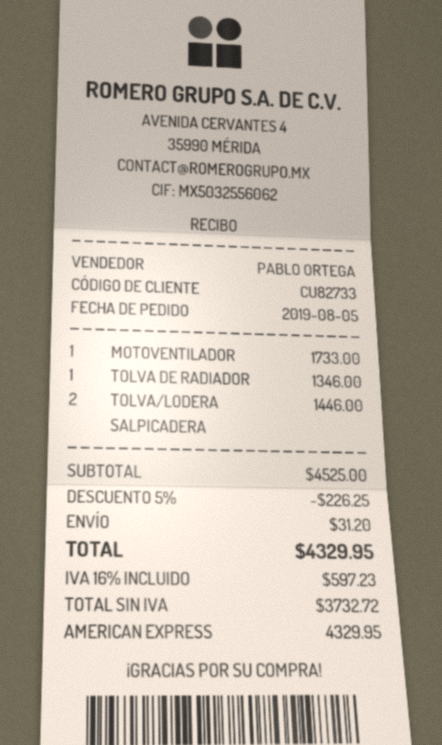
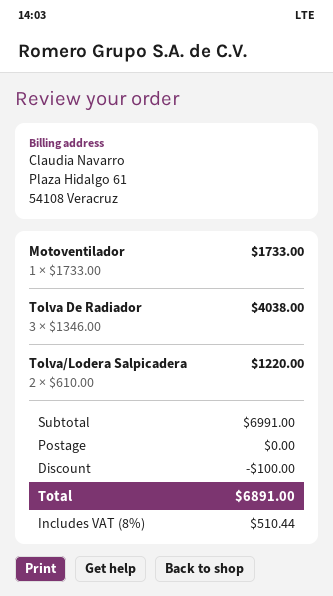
TOLVA DE RADIADOR: 1 for 1346.00 -> 3 for 4038.00
TOLVA/LODERA SALPICADERA: 2 for 1446.00 -> 2 for 1220.00
subtotal: 4525.00 -> 6991.00
discount: 226.25 -> 100.00
shipping: 31.20 -> 0.00
tax: 16% = 597.23 -> 8% = 510.44
total: 4329.95 -> 6891.00

